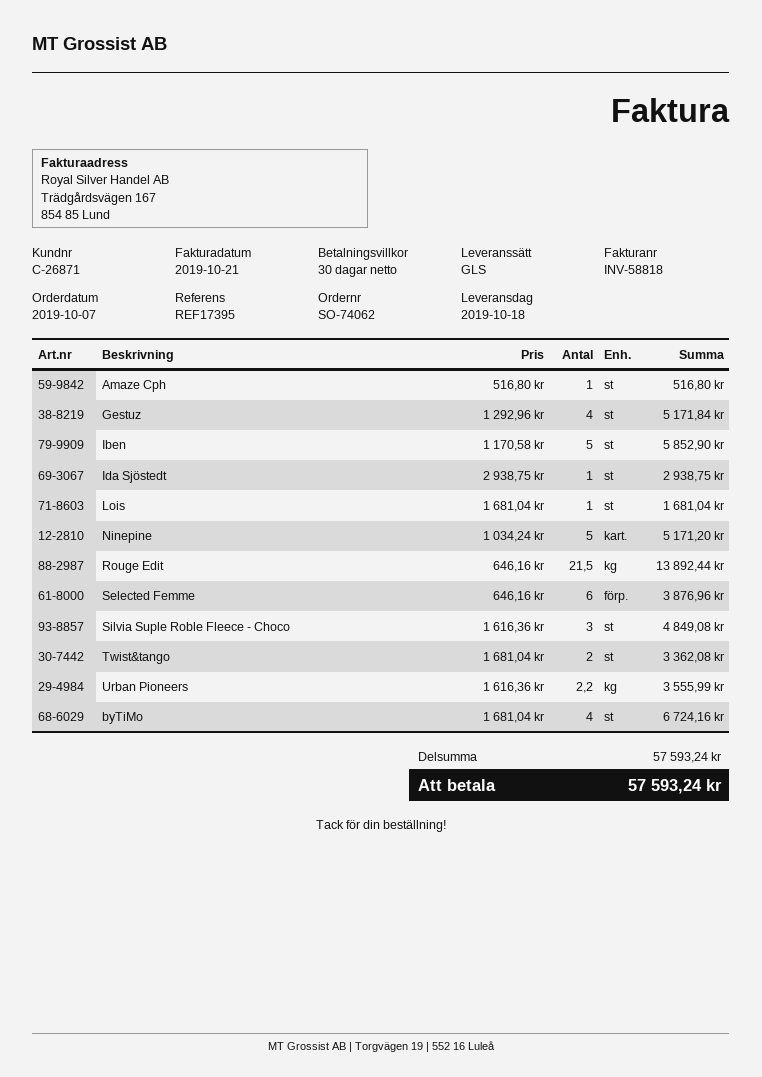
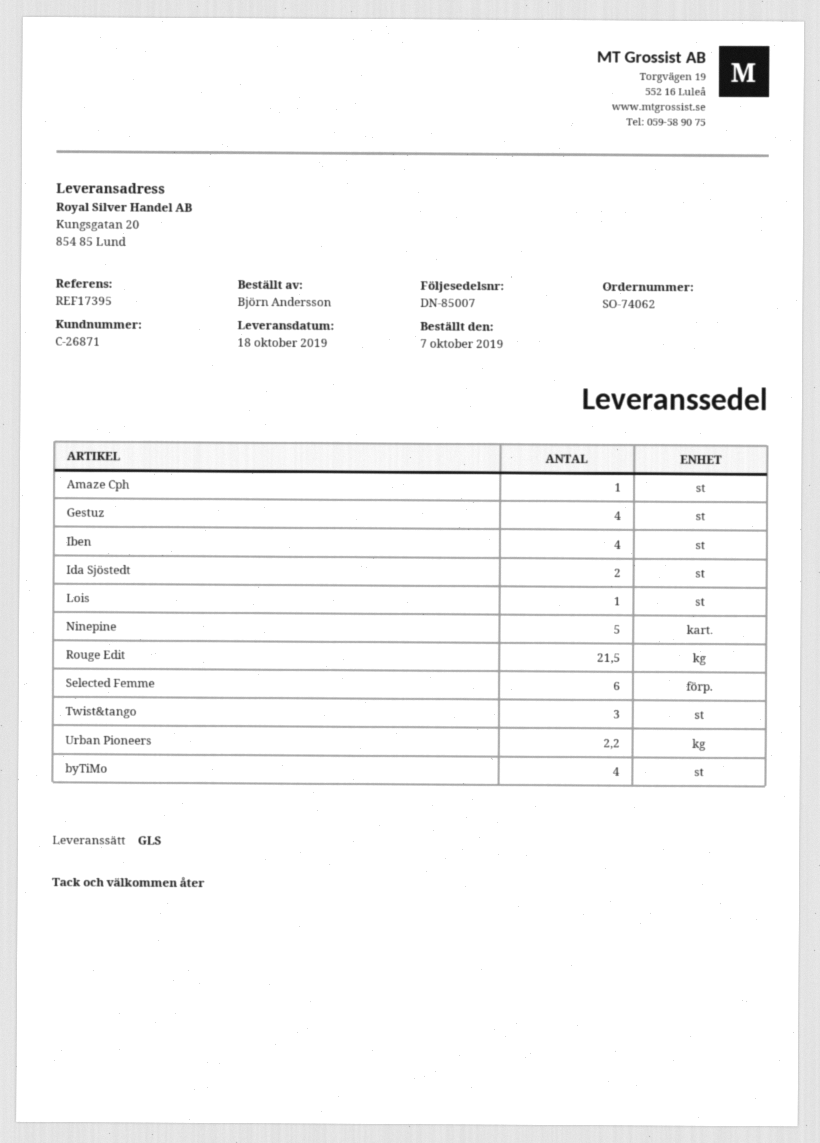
Iben: 5 -> 4
Ida Sjöstedt: 1 -> 2
Silvia Suple Roble Fleece - Choco: 3 -> none
Twist&tango: 2 -> 3

